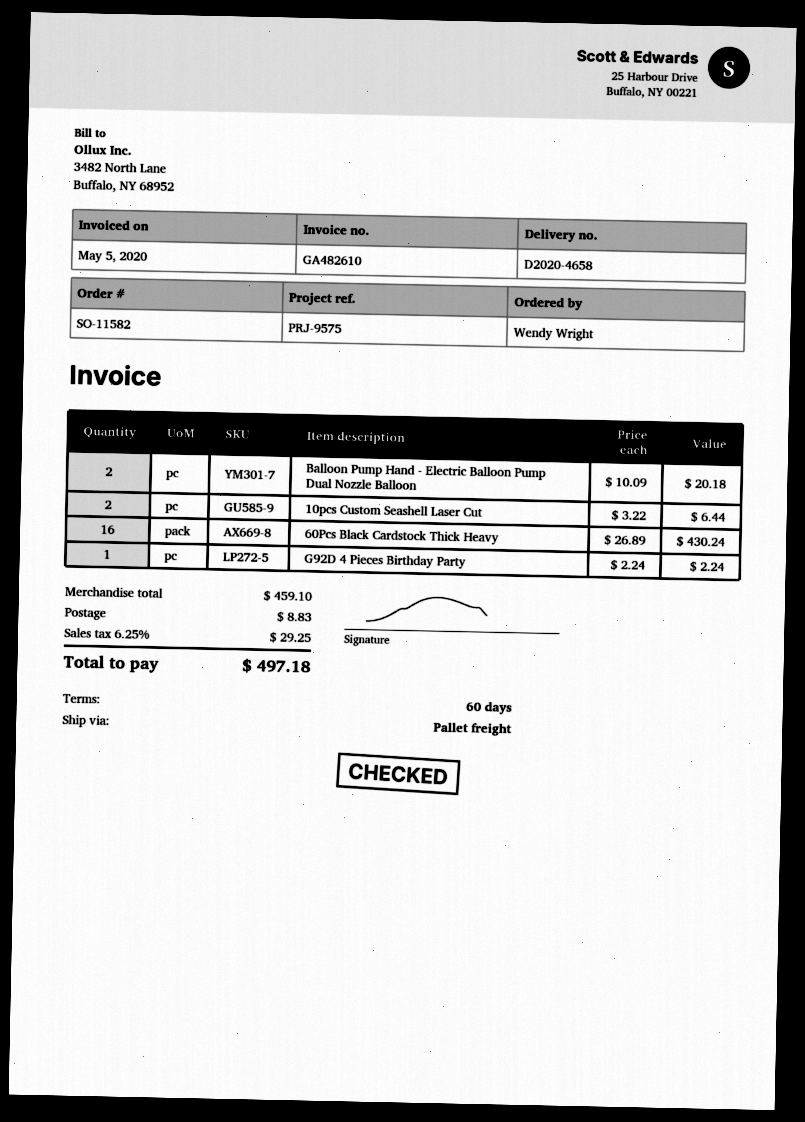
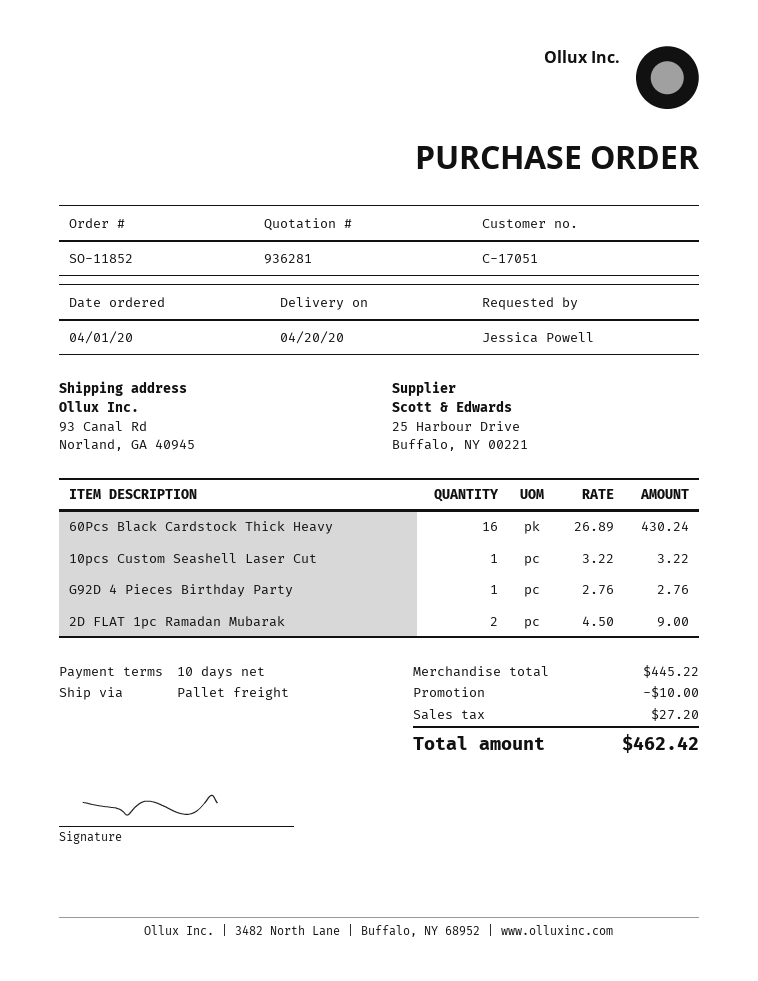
order number: SO-11582 -> SO-11852
payment terms: 60 days -> 10 days
ordered by: Wendy Wright -> Jessica Powell
Balloon Pump Hand - Electric Balloon Pump Dual Nozzle Balloon: 2 x 10.09 = 20.18 -> none
10pcs Custom Seashell Laser Cut: 2 x 3.22 = 6.44 -> 1 x 3.22 = 3.22
G92D 4 Pieces Birthday Party: 1 x 2.24 = 2.24 -> 1 x 2.76 = 2.76
2D FLAT 1pc Ramadan Mubarak: none -> 2 x 4.50 = 9.00
subtotal: 459.10 -> 445.22
discount: none -> 10.00
shipping: 8.83 -> none
tax: 29.25 -> 27.20
total: 497.18 -> 462.42

